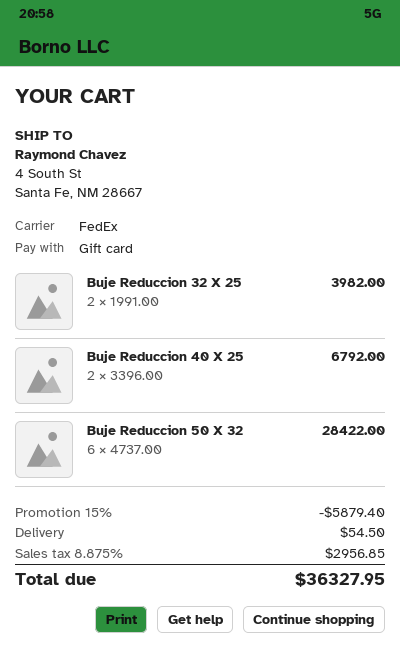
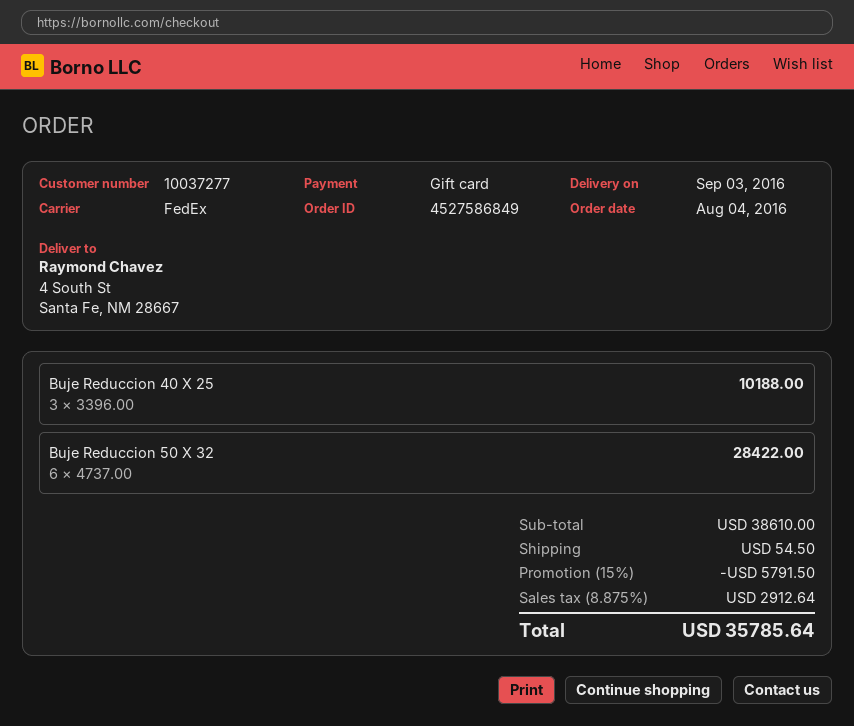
Buje Reduccion 32 X 25: 2 x 1991.00 = 3982.00 -> none
Buje Reduccion 40 X 25: 2 x 3396.00 = 6792.00 -> 3 x 3396.00 = 10188.00
discount: 15% = 5879.40 -> 15% = 5791.50
tax: 8.875% = 2956.85 -> 8.875% = 2912.64
total: 36327.95 -> 35785.64

